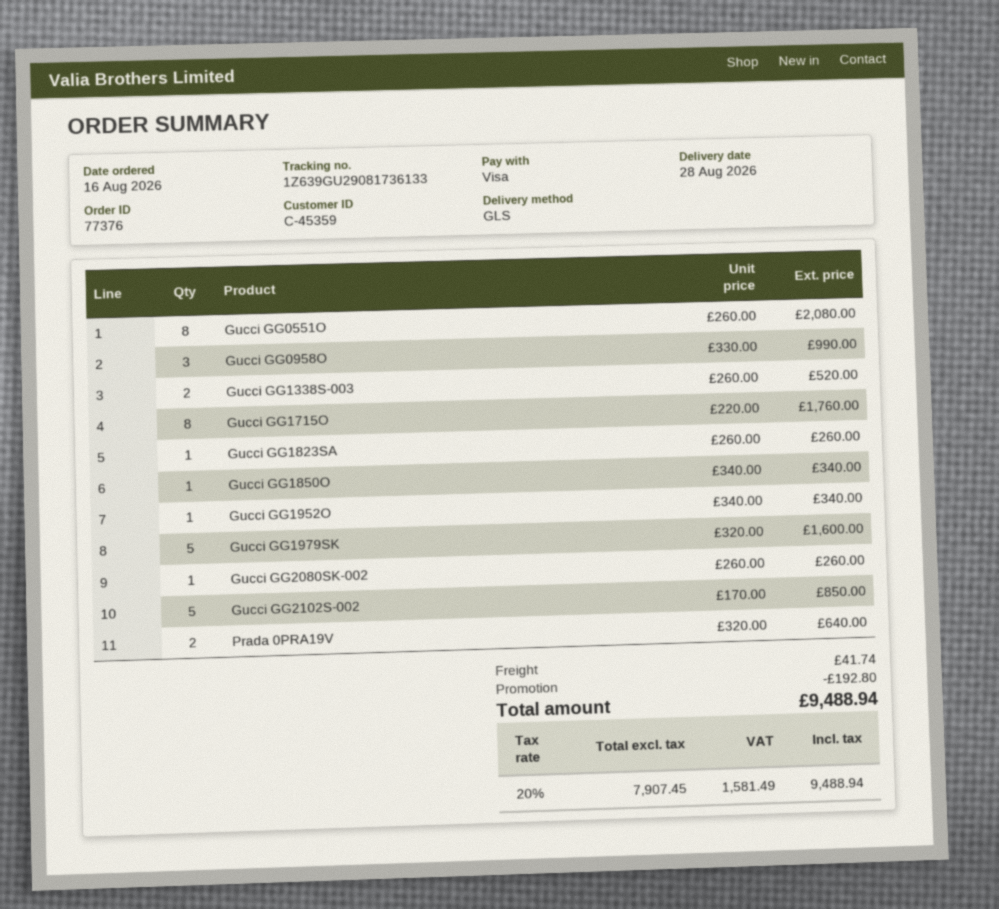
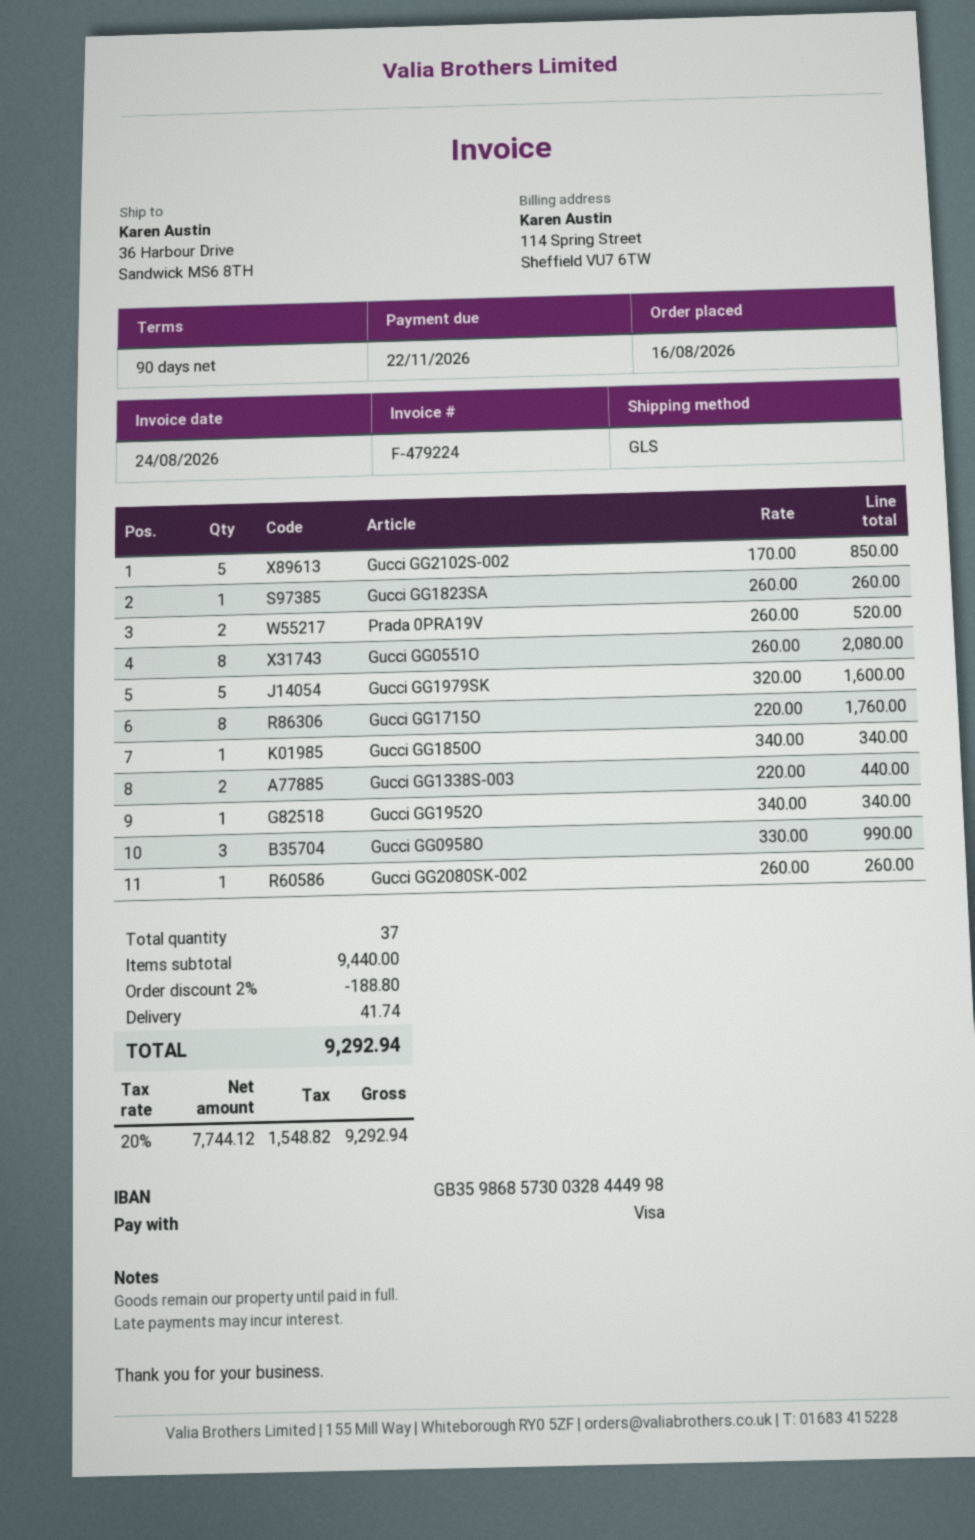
Gucci GG1338S-003: 2 x 260.00 = 520.00 -> 2 x 220.00 = 440.00
Prada 0PRA19V: 2 x 320.00 = 640.00 -> 2 x 260.00 = 520.00
discount: 192.80 -> 188.80
net: 7907.45 -> 7744.12
tax: 20% = 1581.49 -> 20% = 1548.82
total: 9488.94 -> 9292.94

